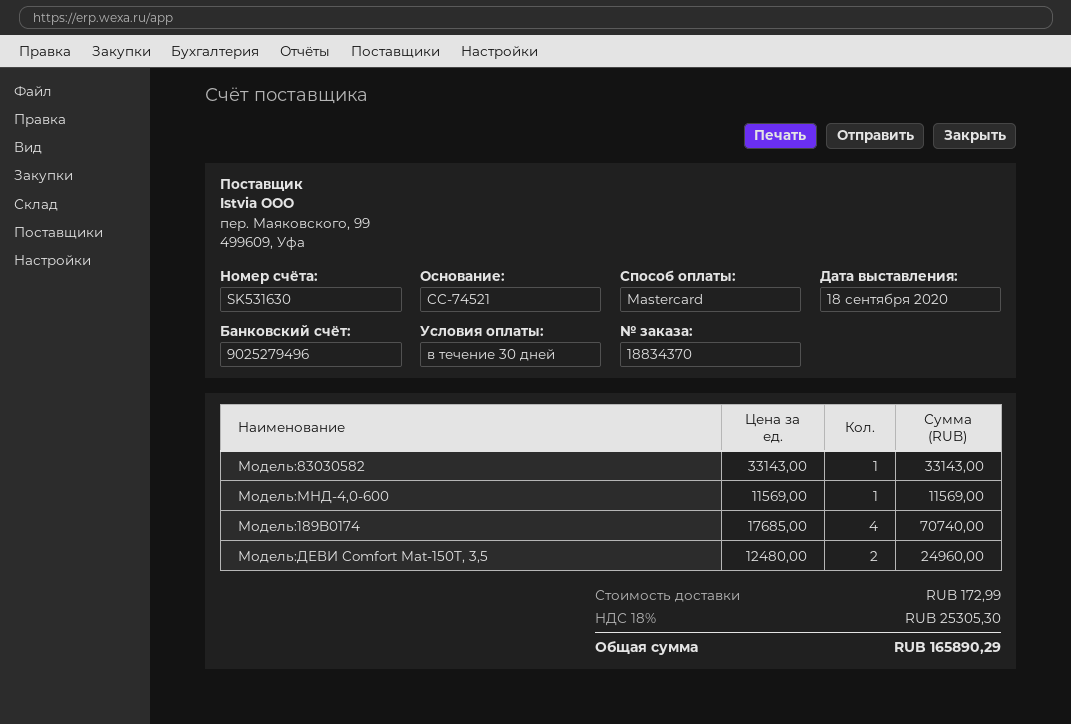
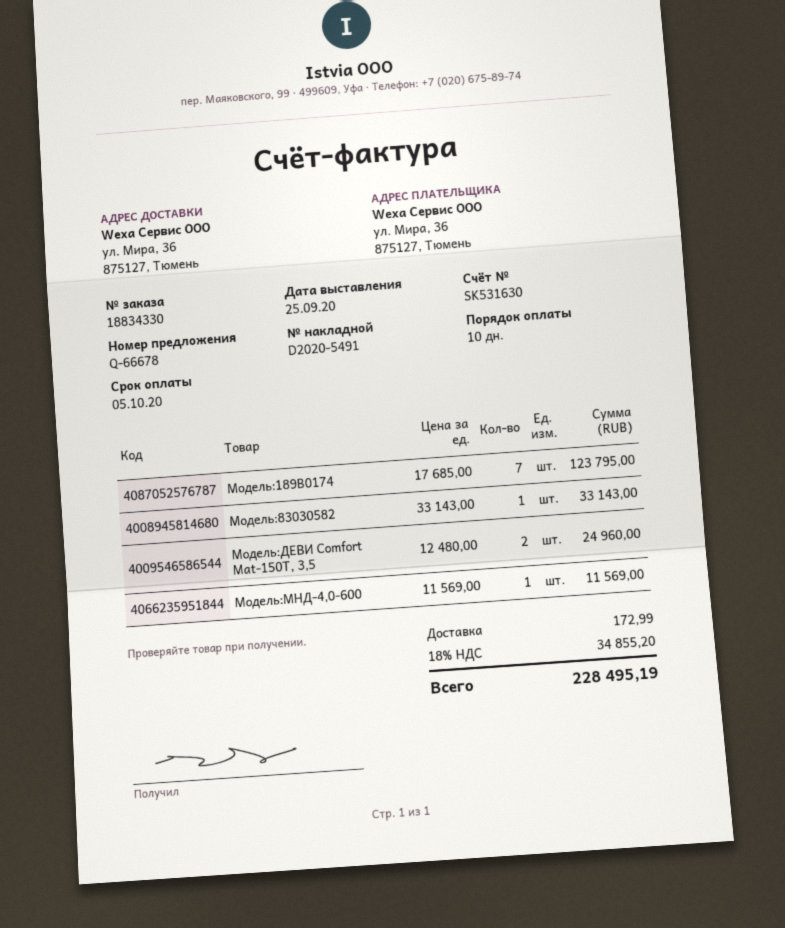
order number: 18834370 -> 18834330
invoice date: 2020-09-18 -> 2020-09-25
payment terms: 30 days -> 10 days
Модель:189B0174: 4 x 17685.00 = 70740.00 -> 7 x 17685.00 = 123795.00
tax: 18% = 25305.30 -> 18% = 34855.20
total: 165890.29 -> 228495.19

